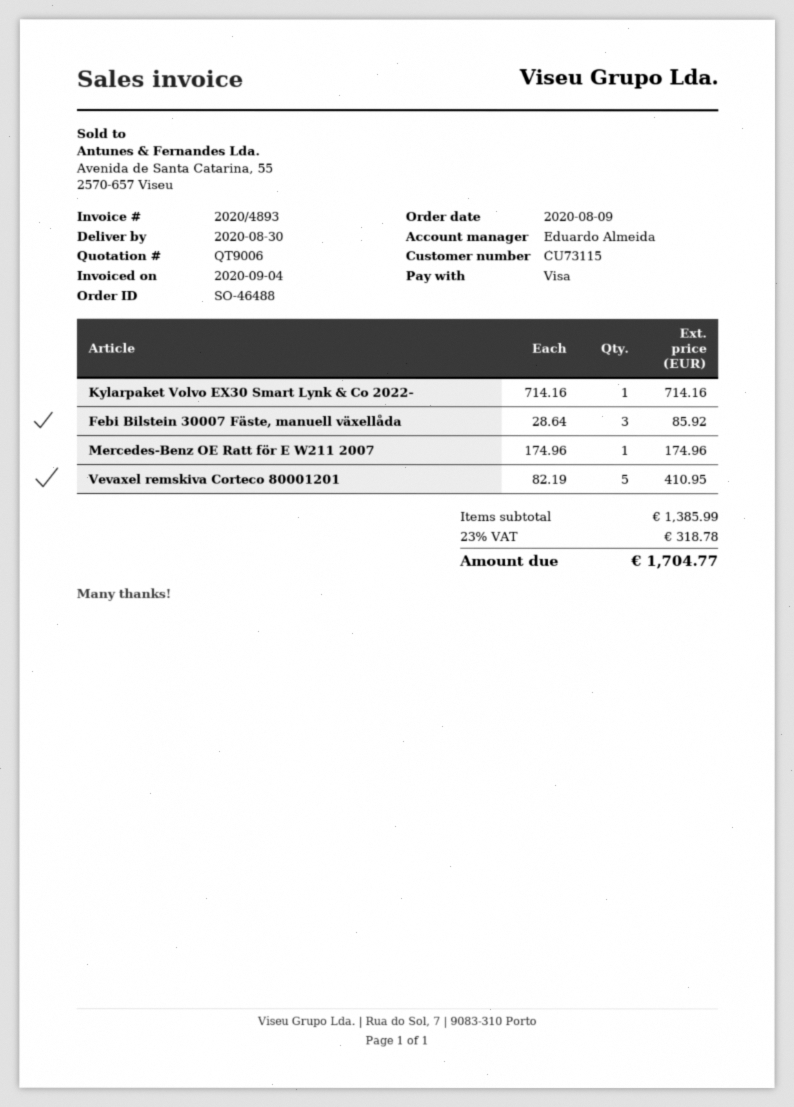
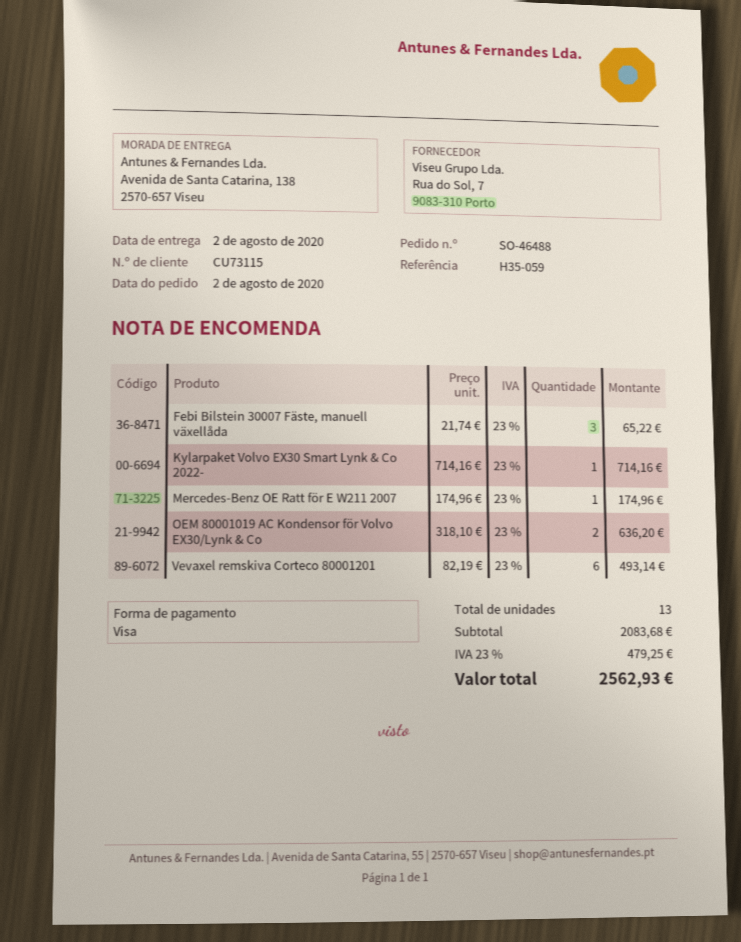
order date: 2020-08-09 -> 2020-08-02
delivery date: 2020-08-30 -> 2020-08-02
Febi Bilstein 30007 Fäste, manuell växellåda: 3 x 28.64 = 85.92 -> 3 x 21.74 = 65.22
Vevaxel remskiva Corteco 80001201: 5 x 82.19 = 410.95 -> 6 x 82.19 = 493.14
OEM 80001019 AC Kondensor för Volvo EX30/Lynk & Co: none -> 2 x 318.10 = 636.20
subtotal: 1385.99 -> 2083.68
tax: 23% = 318.78 -> 23% = 479.25
total: 1704.77 -> 2562.93

